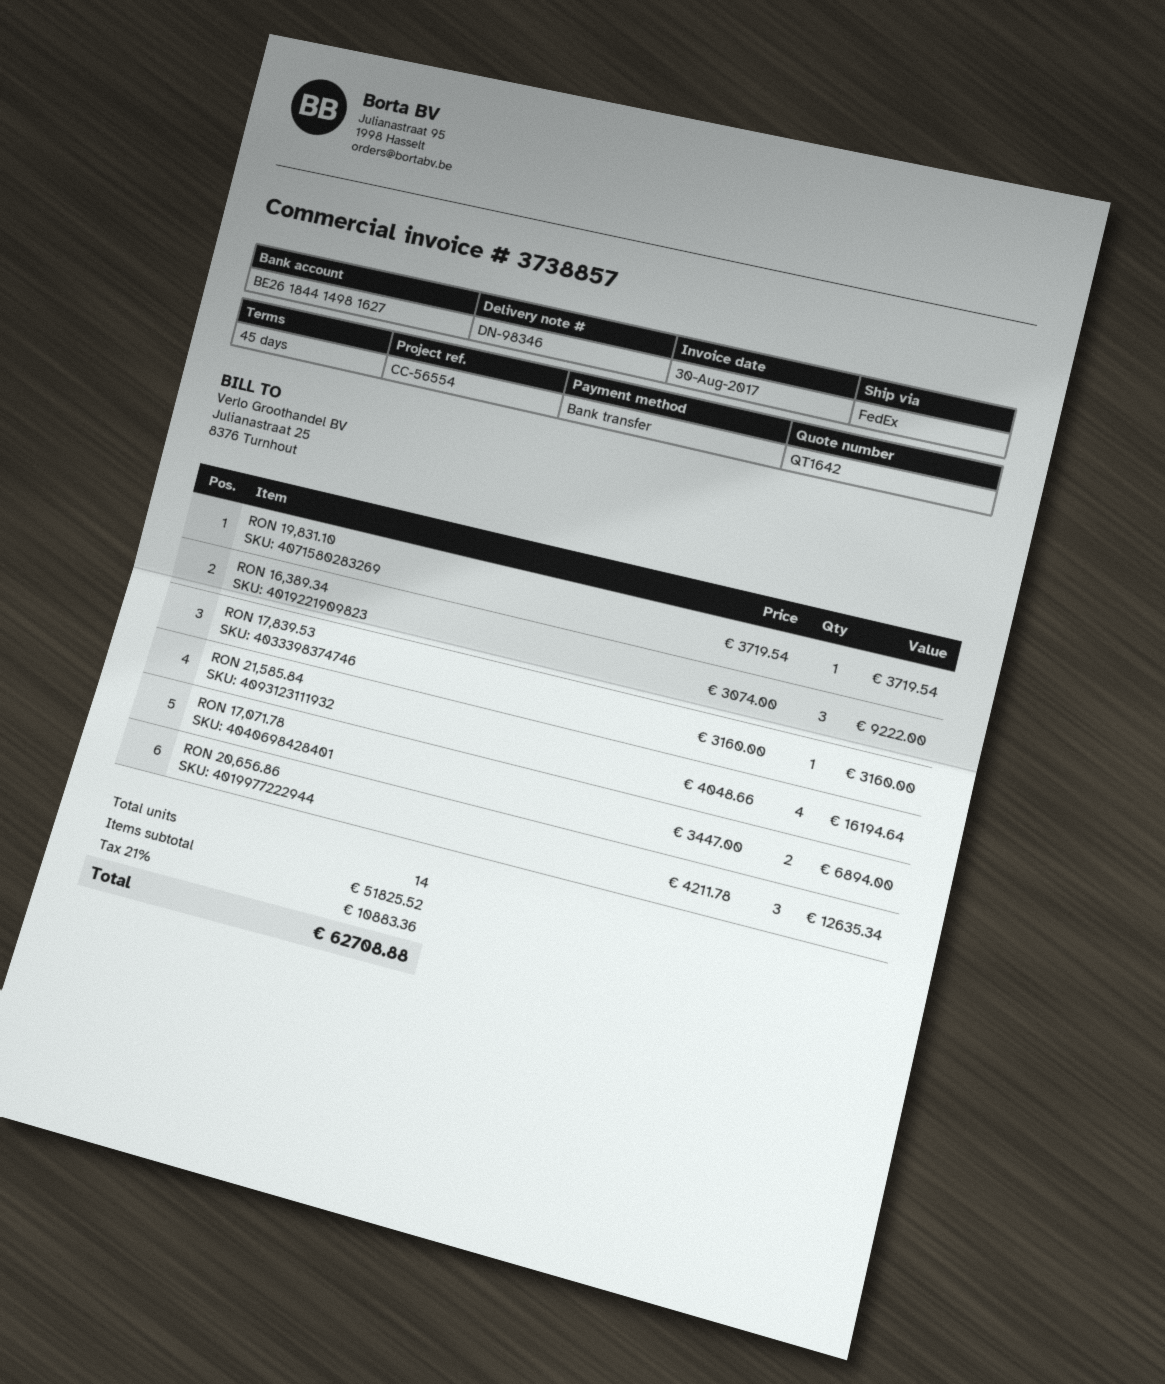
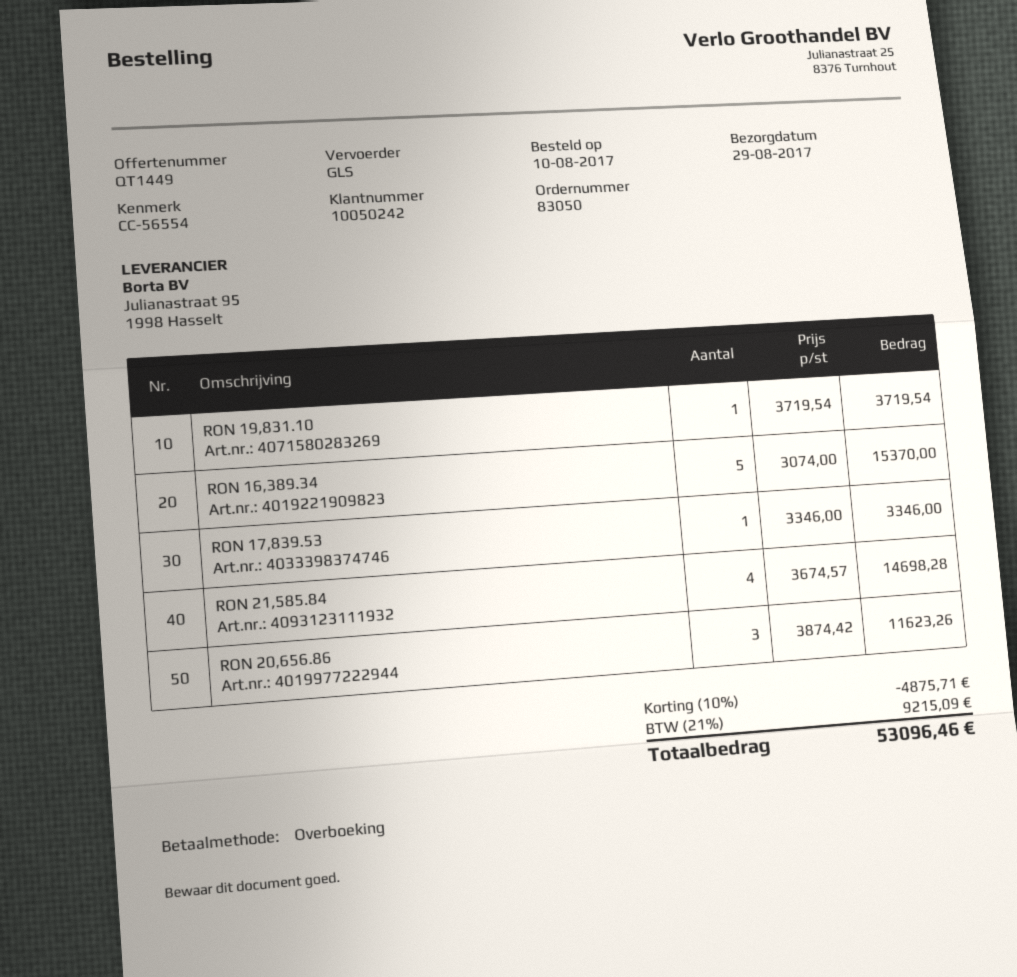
quote number: QT1642 -> QT1449
shipping method: FedEx -> GLS
RON 16,389.34: 3 x 3074.00 = 9222.00 -> 5 x 3074.00 = 15370.00
RON 17,839.53: 1 x 3160.00 = 3160.00 -> 1 x 3346.00 = 3346.00
RON 21,585.84: 4 x 4048.66 = 16194.64 -> 4 x 3674.57 = 14698.28
RON 17,071.78: 2 x 3447.00 = 6894.00 -> none
RON 20,656.86: 3 x 4211.78 = 12635.34 -> 3 x 3874.42 = 11623.26
discount: none -> 10% = 4875.71
tax: 21% = 10883.36 -> 21% = 9215.09
total: 62708.88 -> 53096.46

